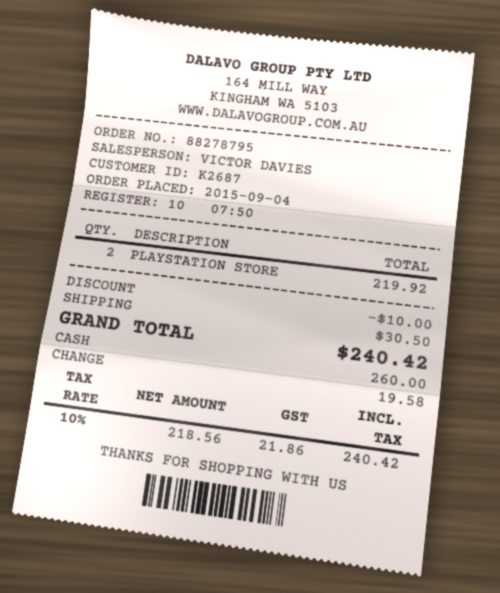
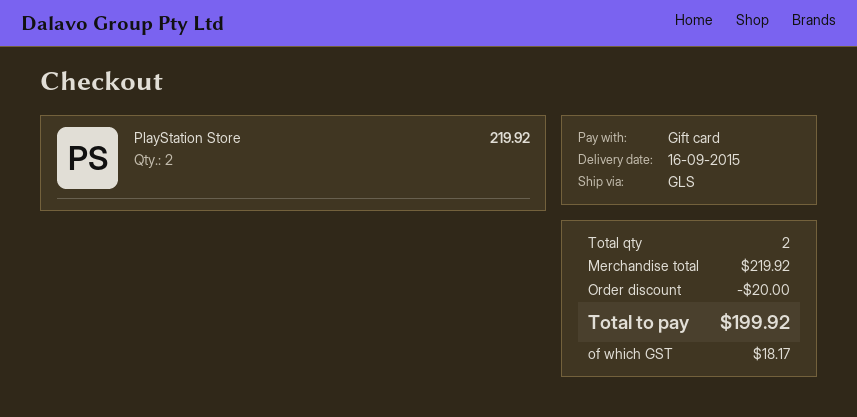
payment method: cash -> gift card
discount: 10.00 -> 20.00
shipping: 30.50 -> none
tax: 21.86 -> 18.17
total: 240.42 -> 199.92

